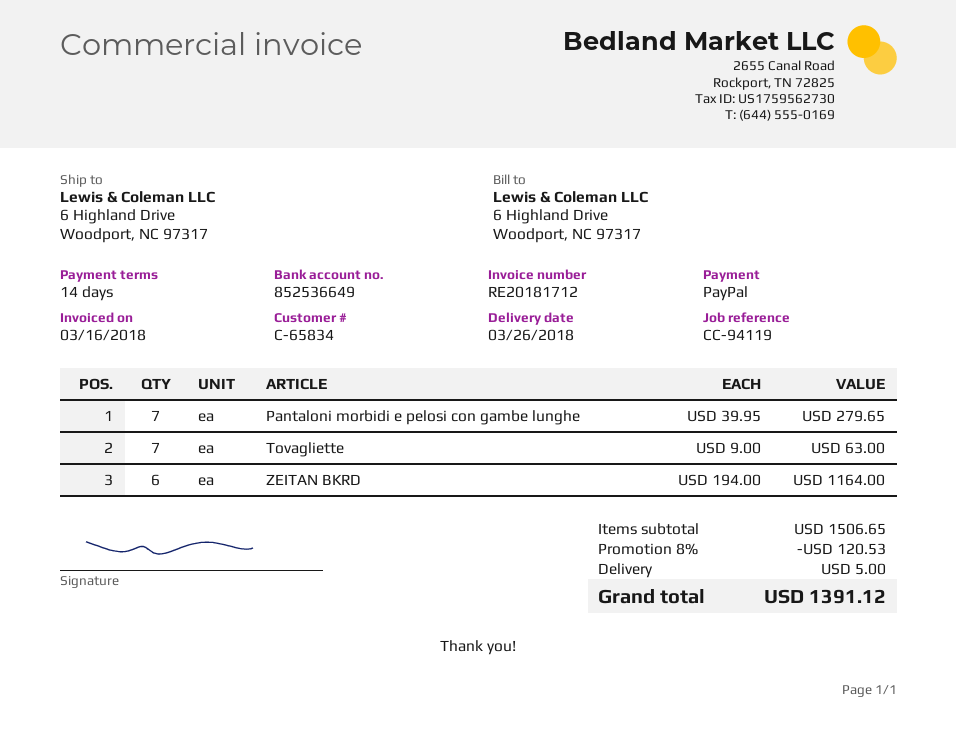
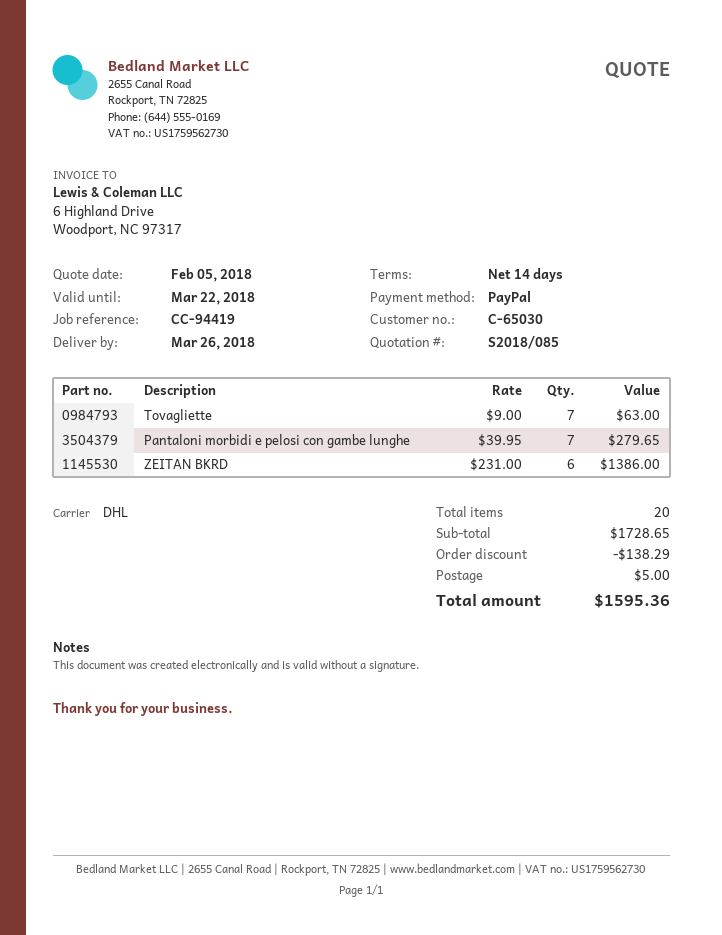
customer number: C-65834 -> C-65030
reference: CC-94119 -> CC-94419
ZEITAN BKRD: 6 x 194.00 = 1164.00 -> 6 x 231.00 = 1386.00
subtotal: 1506.65 -> 1728.65
discount: 120.53 -> 138.29
total: 1391.12 -> 1595.36

